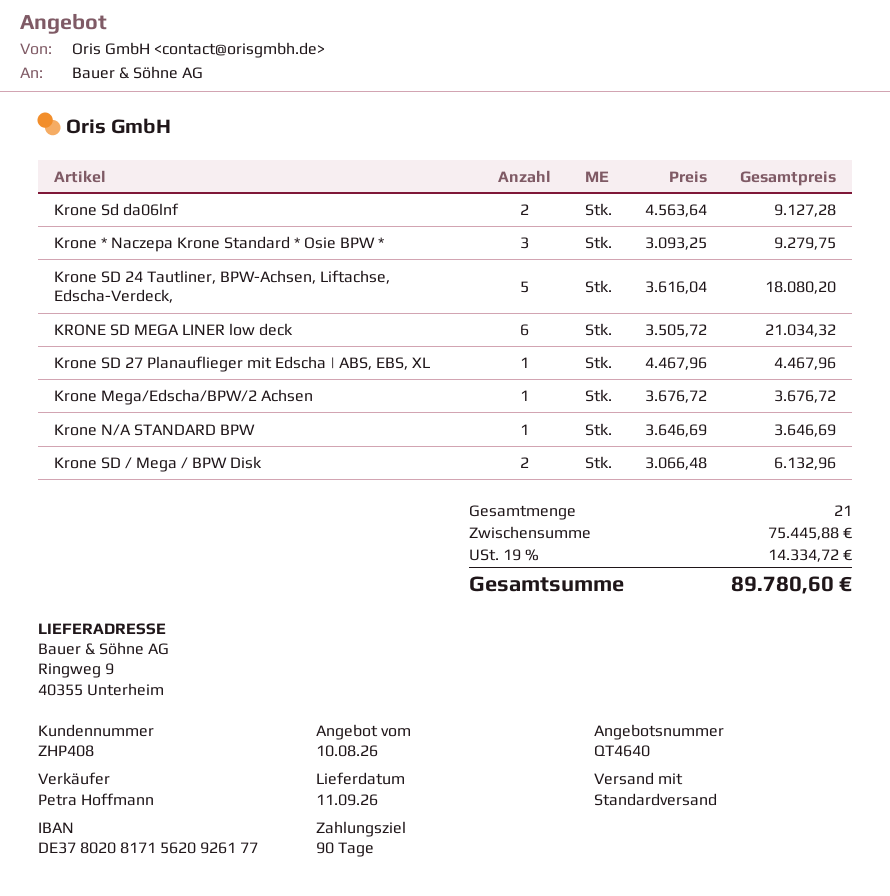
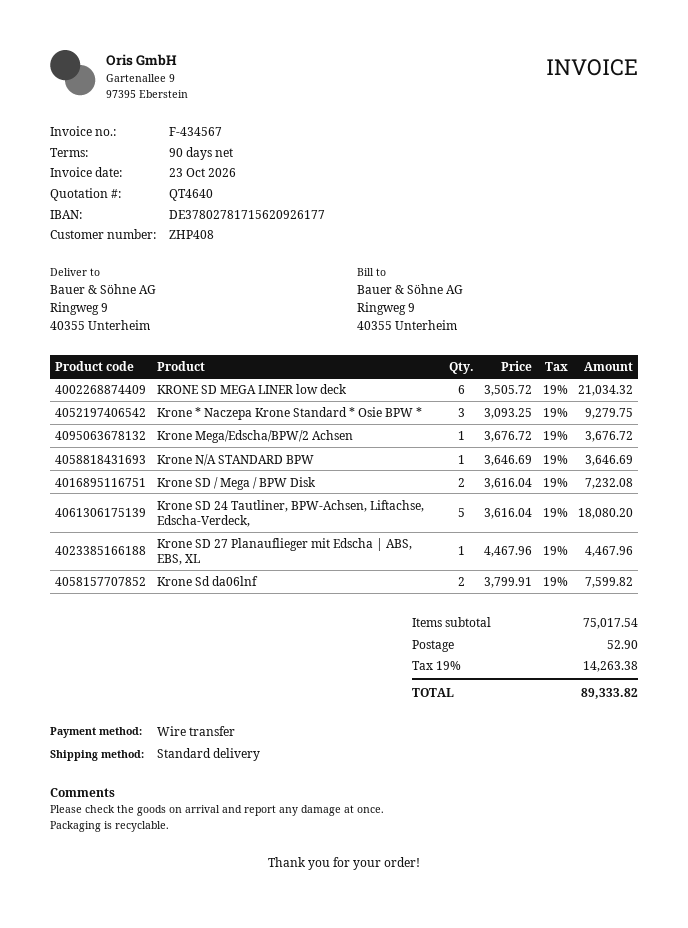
bank account: DE37802081715620926177 -> DE37802781715620926177
Krone Sd da06lnf: 2 x 4563.64 = 9127.28 -> 2 x 3799.91 = 7599.82
Krone SD / Mega / BPW Disk: 2 x 3066.48 = 6132.96 -> 2 x 3616.04 = 7232.08
subtotal: 75445.88 -> 75017.54
shipping: none -> 52.90
tax: 19% = 14334.72 -> 19% = 14263.38
total: 89780.60 -> 89333.82

